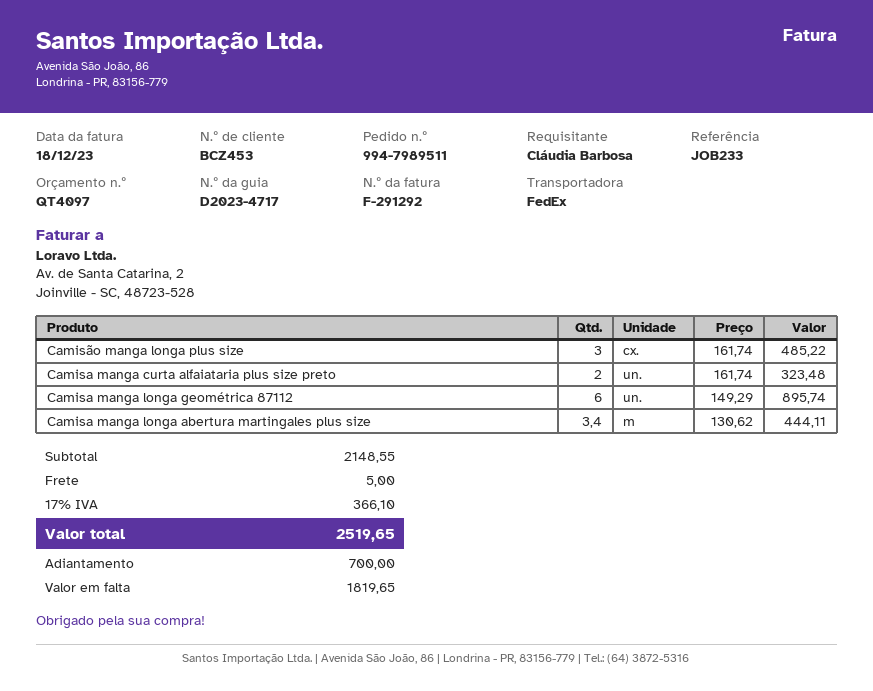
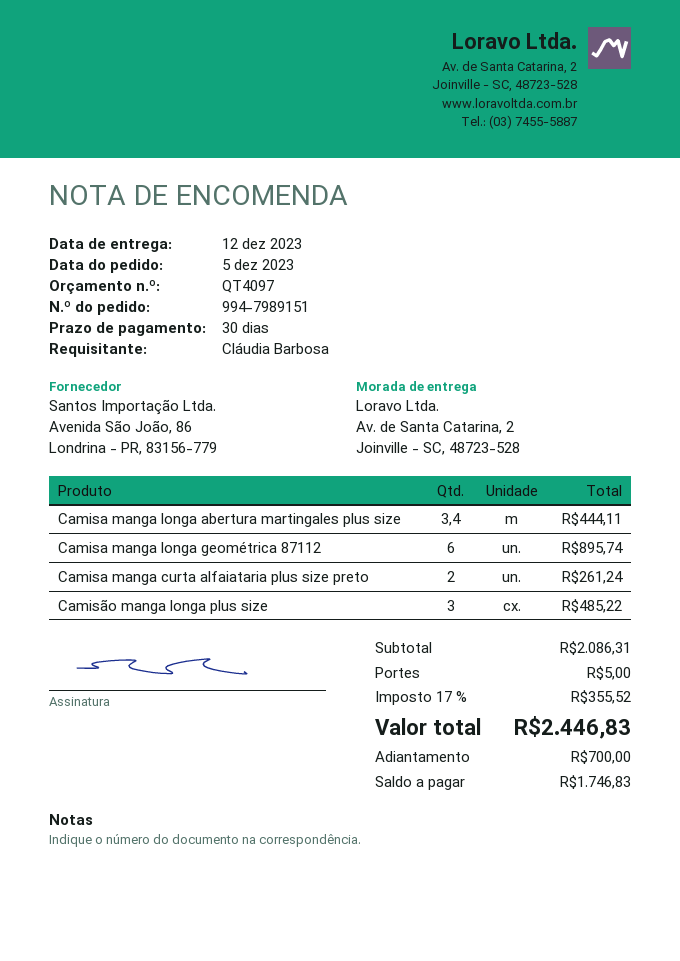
order number: 994-7989511 -> 994-7989151
Camisa manga curta alfaiataria plus size preto: 2 for 323.48 -> 2 for 261.24
subtotal: 2148.55 -> 2086.31
tax: 17% = 366.10 -> 17% = 355.52
total: 2519.65 -> 2446.83
balance: 1819.65 -> 1746.83

